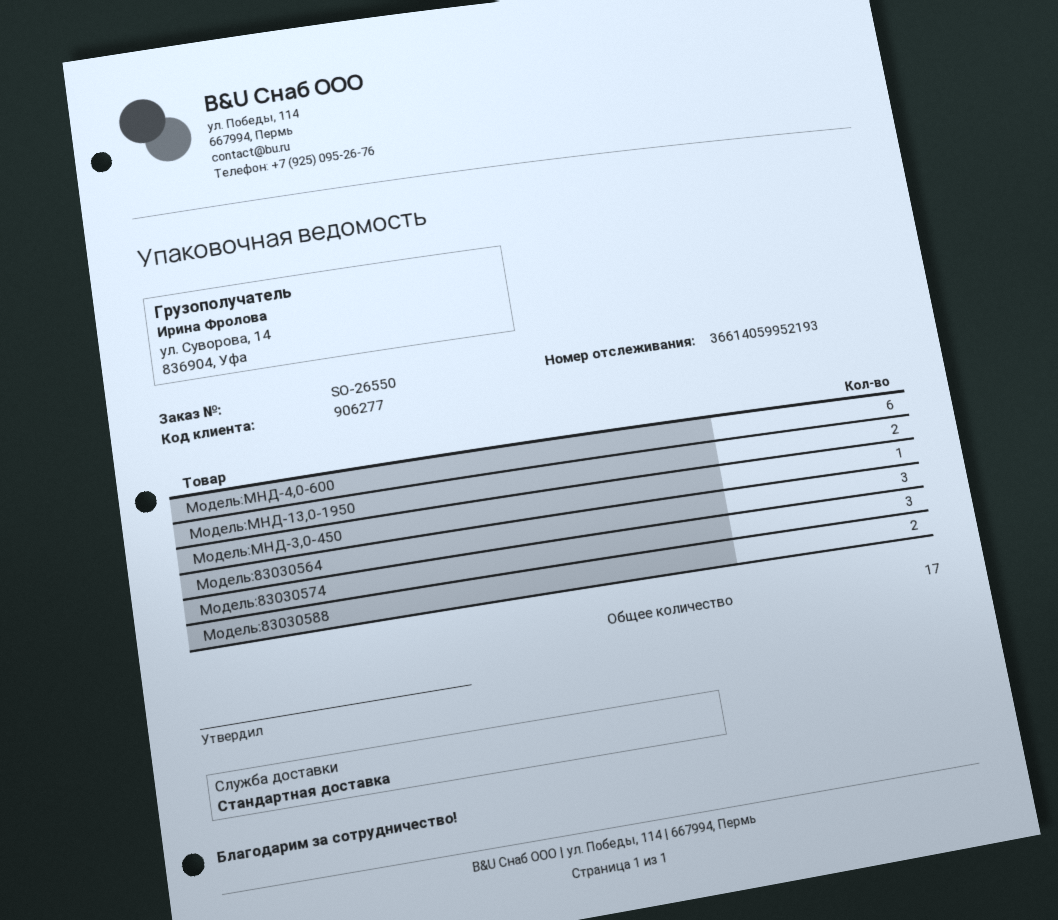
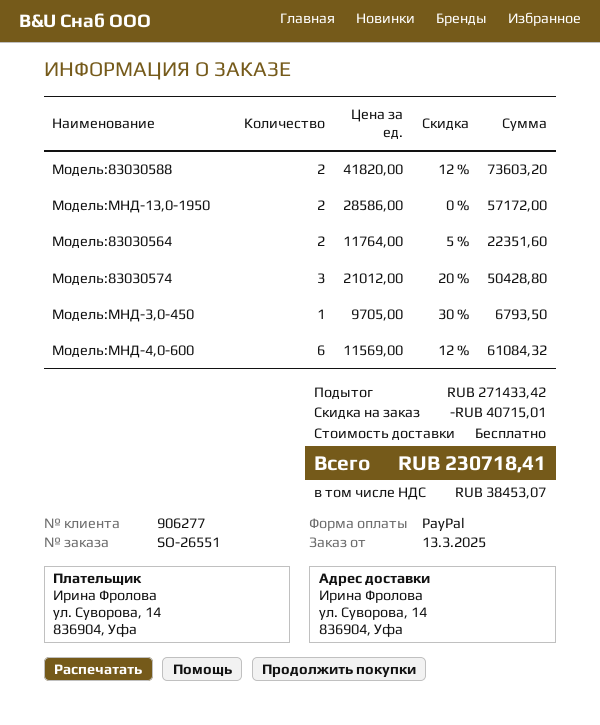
order number: SO-26550 -> SO-26551
Модель:83030564: 3 -> 2

